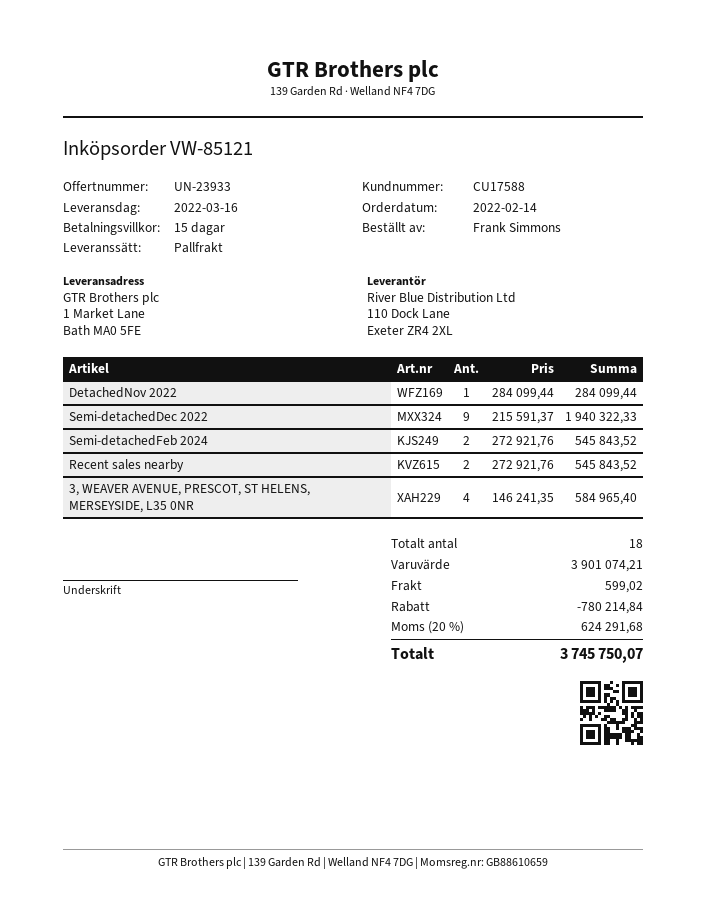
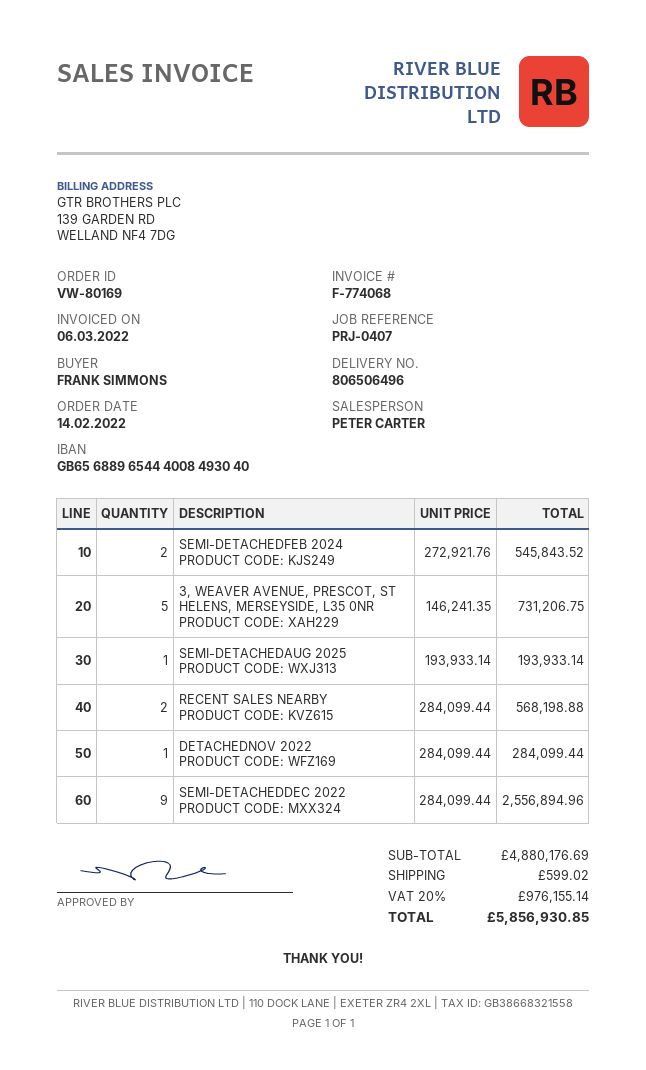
order number: VW-85121 -> VW-80169
Semi-detachedDec 2022: 9 x 215591.37 = 1940322.33 -> 9 x 284099.44 = 2556894.96
Recent sales nearby: 2 x 272921.76 = 545843.52 -> 2 x 284099.44 = 568198.88
3, WEAVER AVENUE, PRESCOT, ST HELENS, MERSEYSIDE, L35 0NR: 4 x 146241.35 = 584965.40 -> 5 x 146241.35 = 731206.75
SEMI-DETACHEDAUG 2025: none -> 1 x 193933.14 = 193933.14
subtotal: 3901074.21 -> 4880176.69
discount: 780214.84 -> none
tax: 20% = 624291.68 -> 20% = 976155.14
total: 3745750.07 -> 5856930.85

